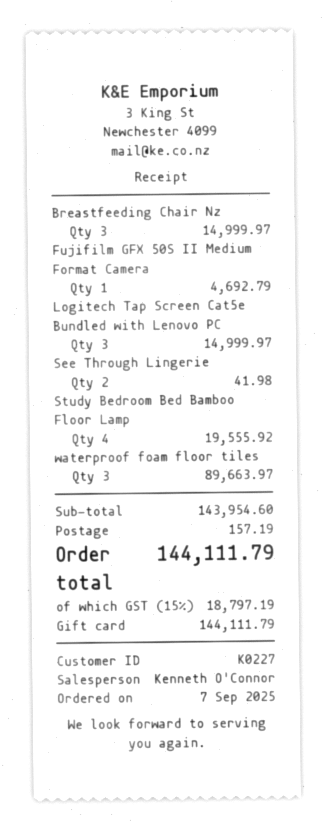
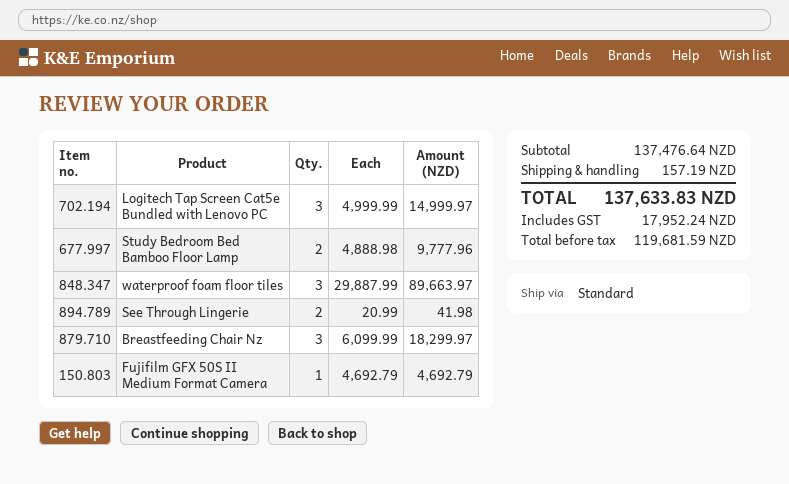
Breastfeeding Chair Nz: 3 for 14999.97 -> 3 for 18299.97
Study Bedroom Bed Bamboo Floor Lamp: 4 for 19555.92 -> 2 for 9777.96
subtotal: 143954.60 -> 137476.64
tax: 18797.19 -> 17952.24
total: 144111.79 -> 137633.83

